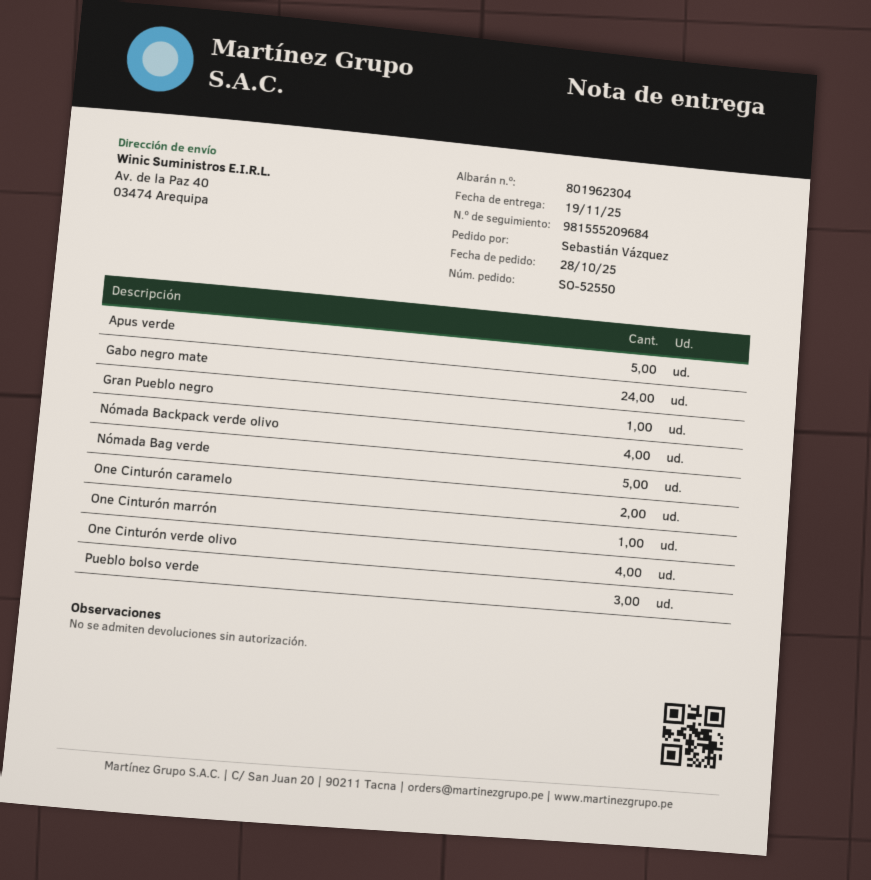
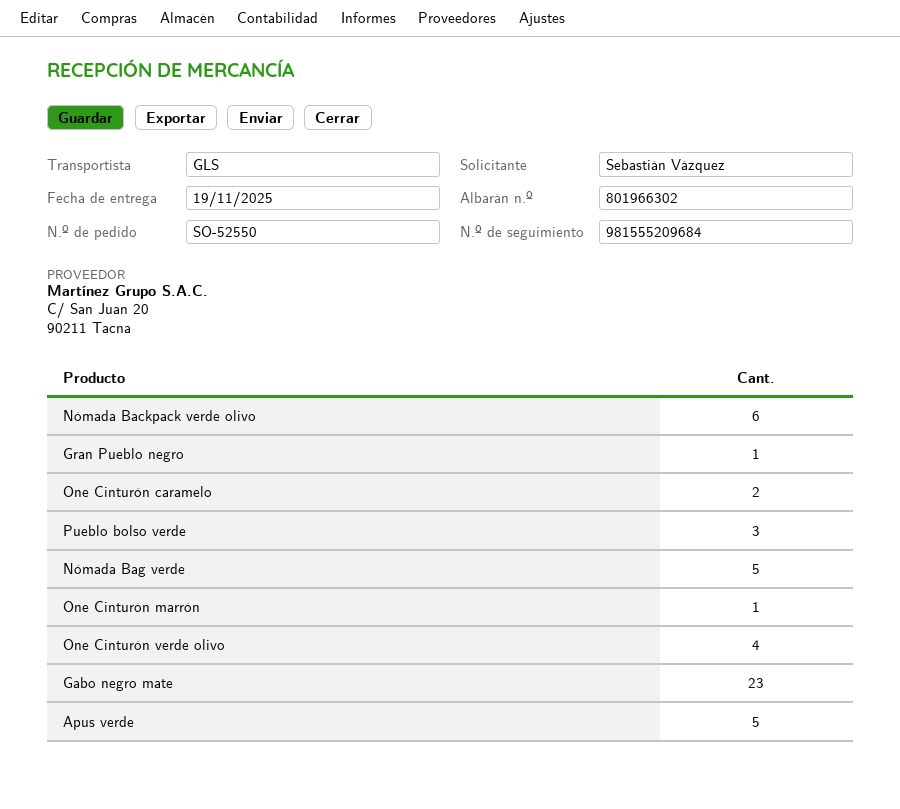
delivery note number: 801962304 -> 801966302
Gabo negro mate: 24 -> 23
Nómada Backpack verde olivo: 4 -> 6

